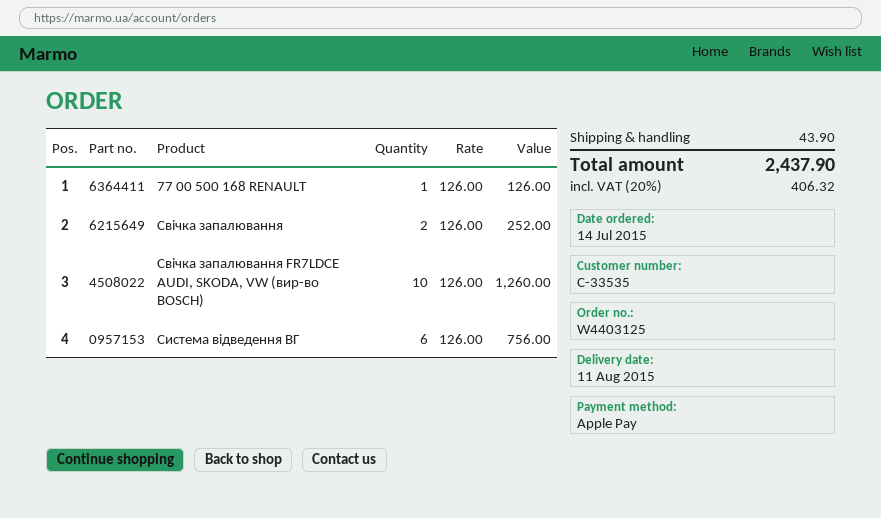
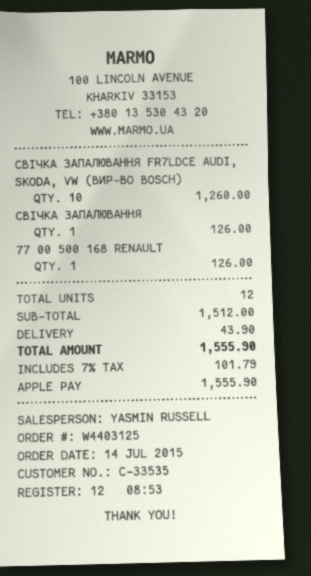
Свічка запалювання: 2 for 252.00 -> 1 for 126.00
Система відведення ВГ: 6 for 756.00 -> none
tax: 20% = 406.32 -> 7% = 101.79
total: 2437.90 -> 1555.90

